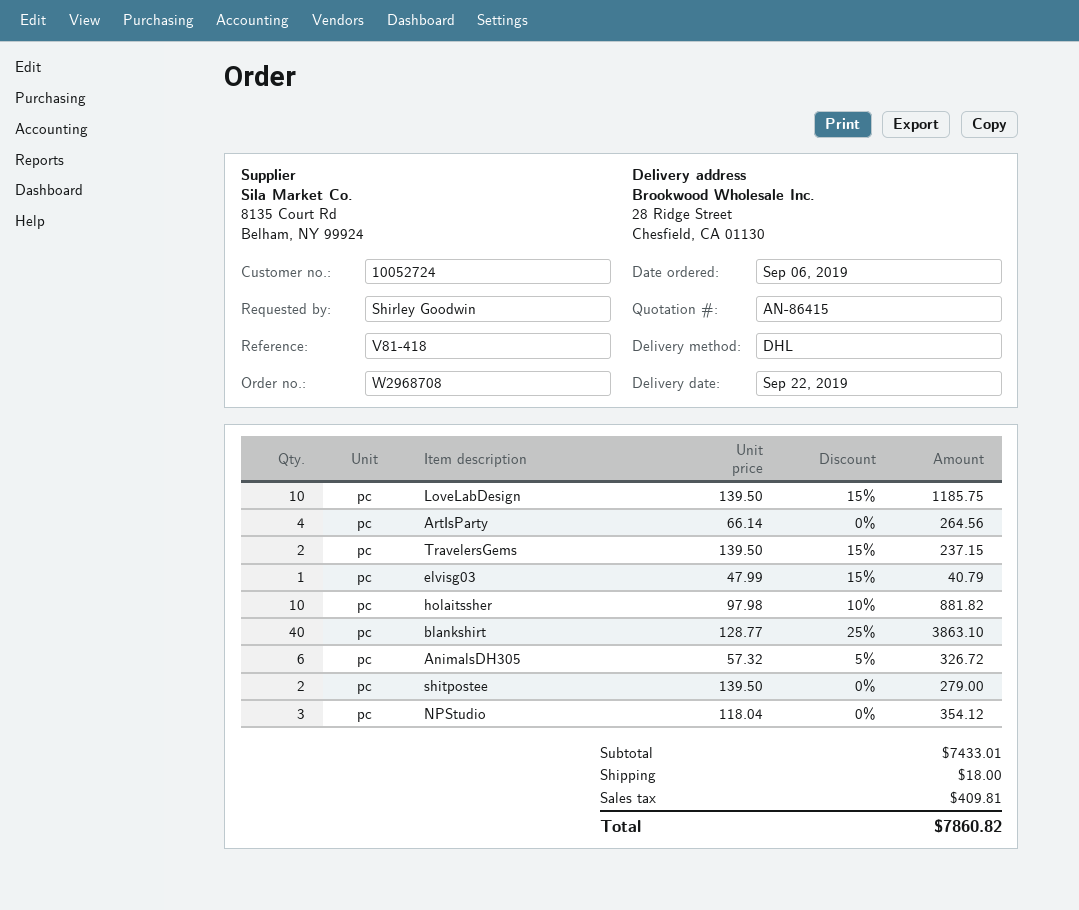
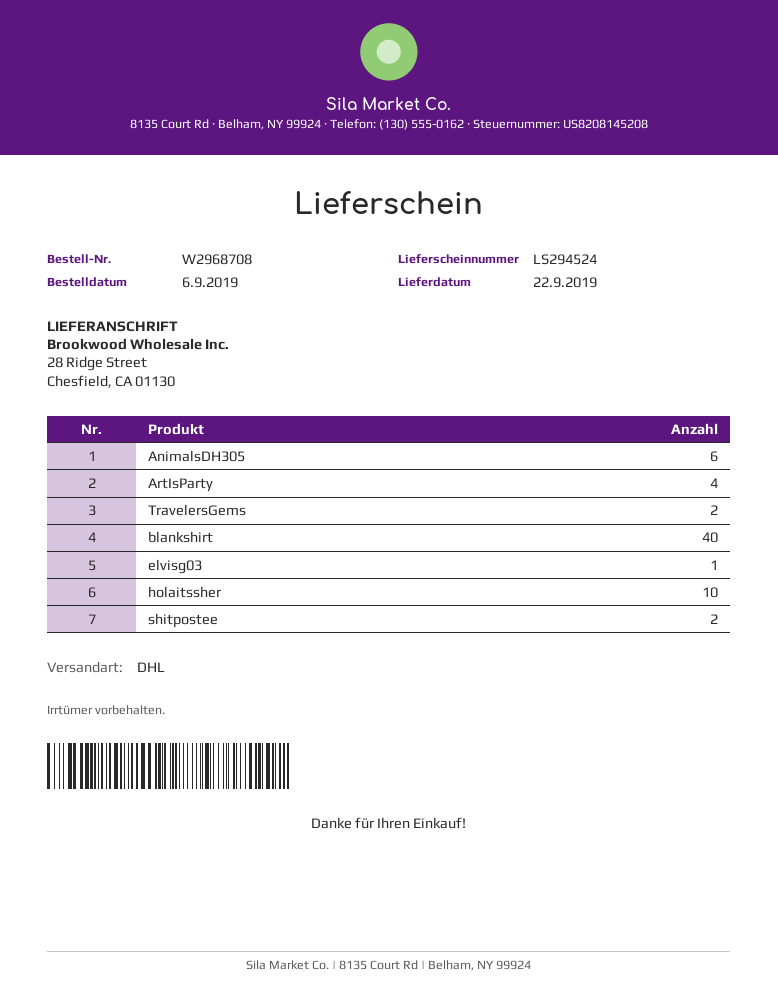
LoveLabDesign: 10 -> none
NPStudio: 3 -> none

